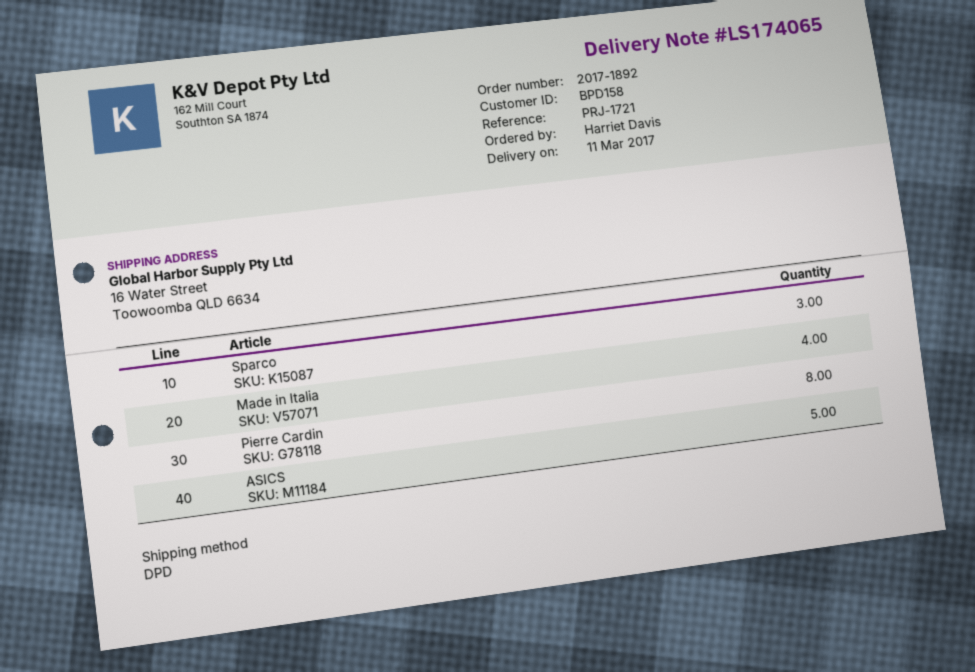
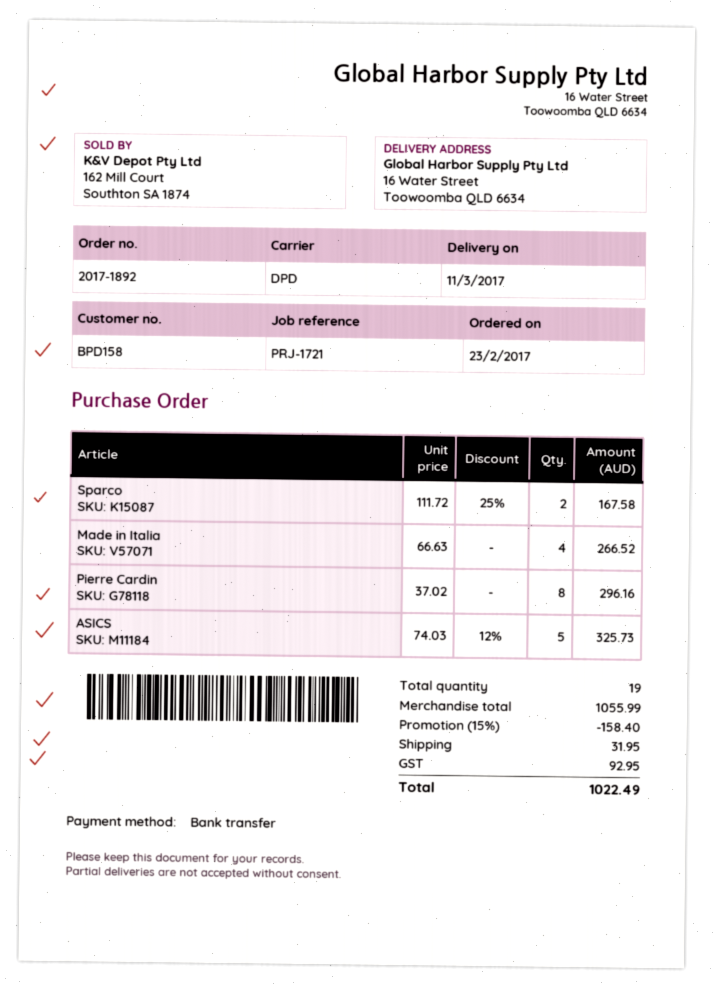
Sparco: 3 -> 2

